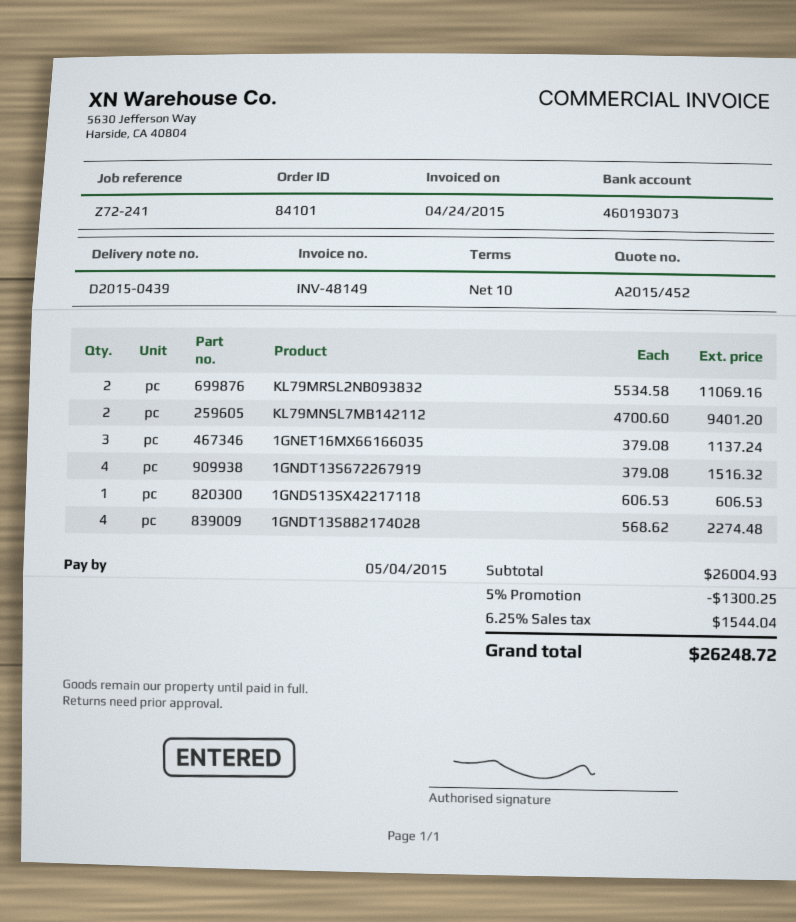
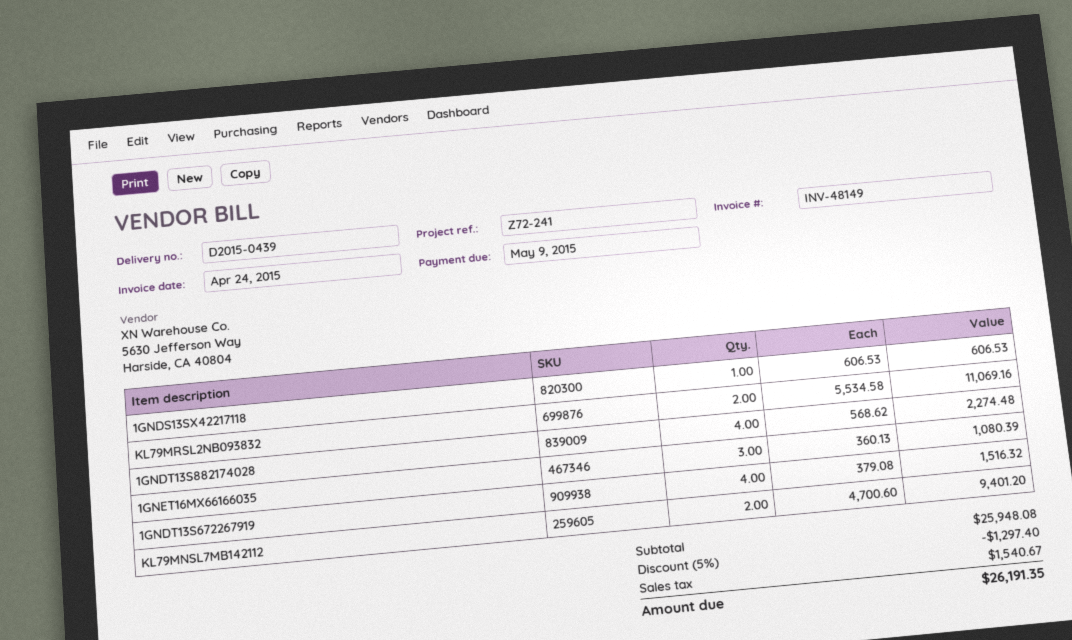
due date: 2015-05-04 -> 2015-05-09
1GNET16MX66166035: 3 x 379.08 = 1137.24 -> 3 x 360.13 = 1080.39
subtotal: 26004.93 -> 25948.08
discount: 5% = 1300.25 -> 5% = 1297.40
tax: 1544.04 -> 1540.67
total: 26248.72 -> 26191.35

